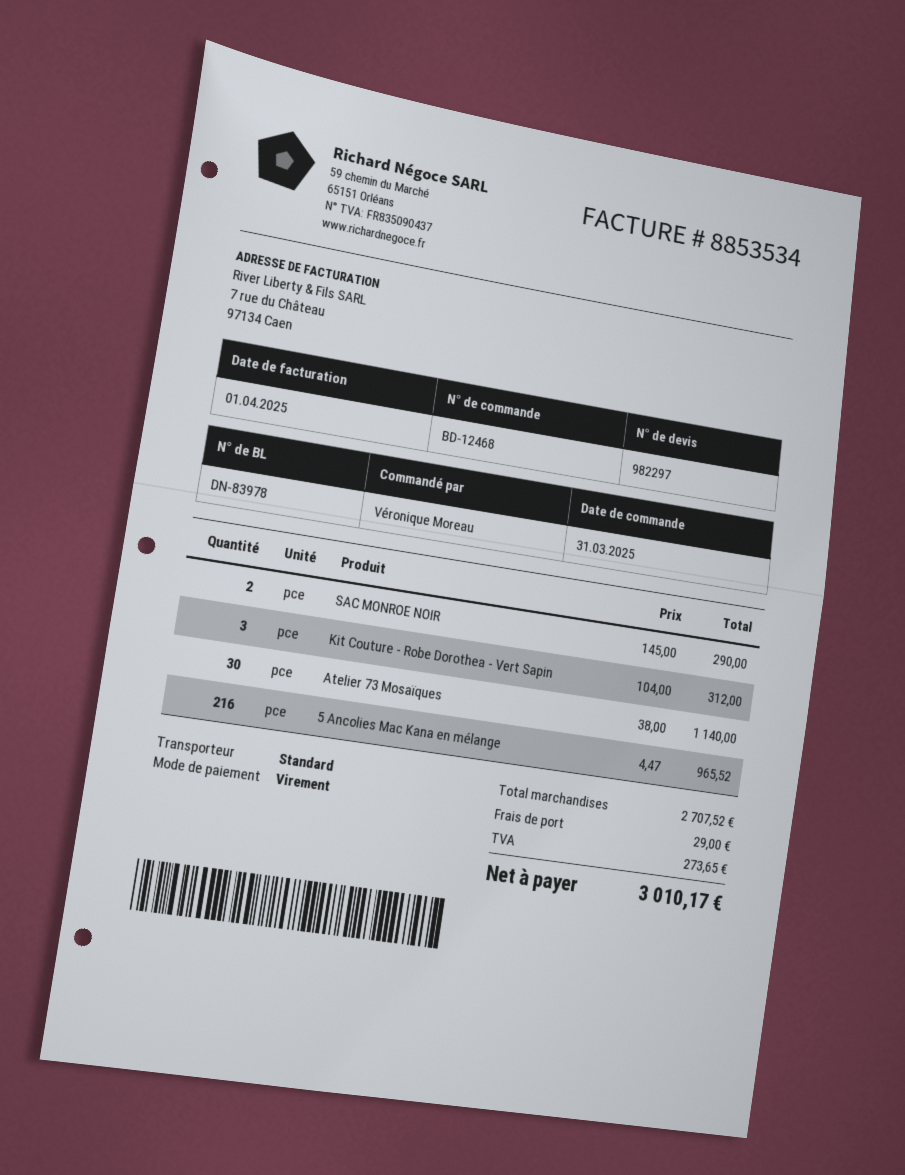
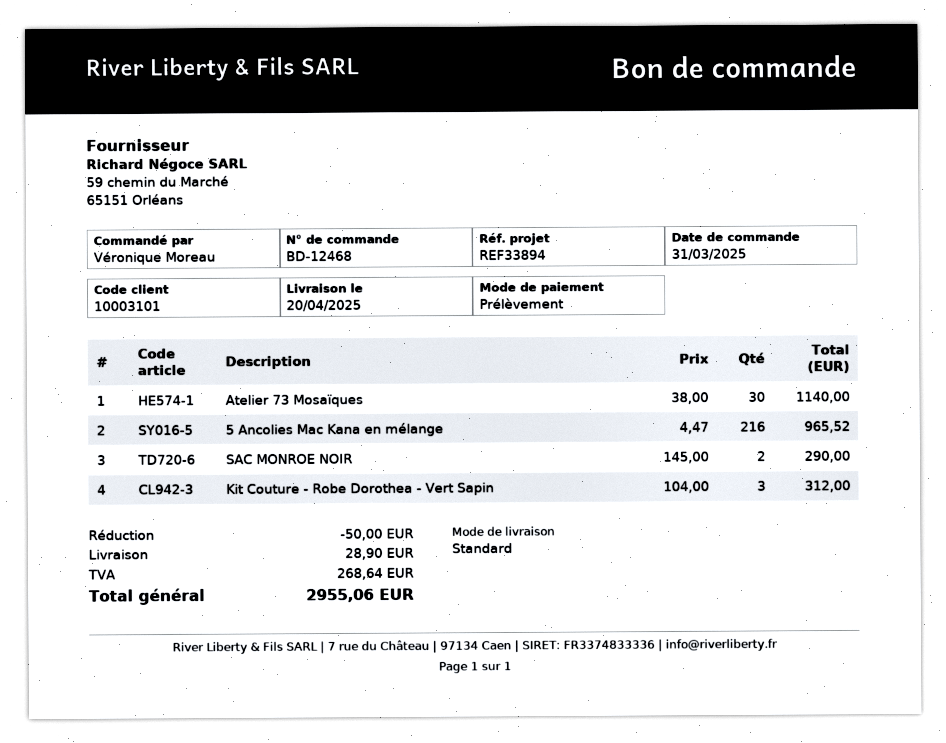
payment method: bank transfer -> direct debit
discount: none -> 50.00
shipping: 29.00 -> 28.90
tax: 273.65 -> 268.64
total: 3010.17 -> 2955.06

